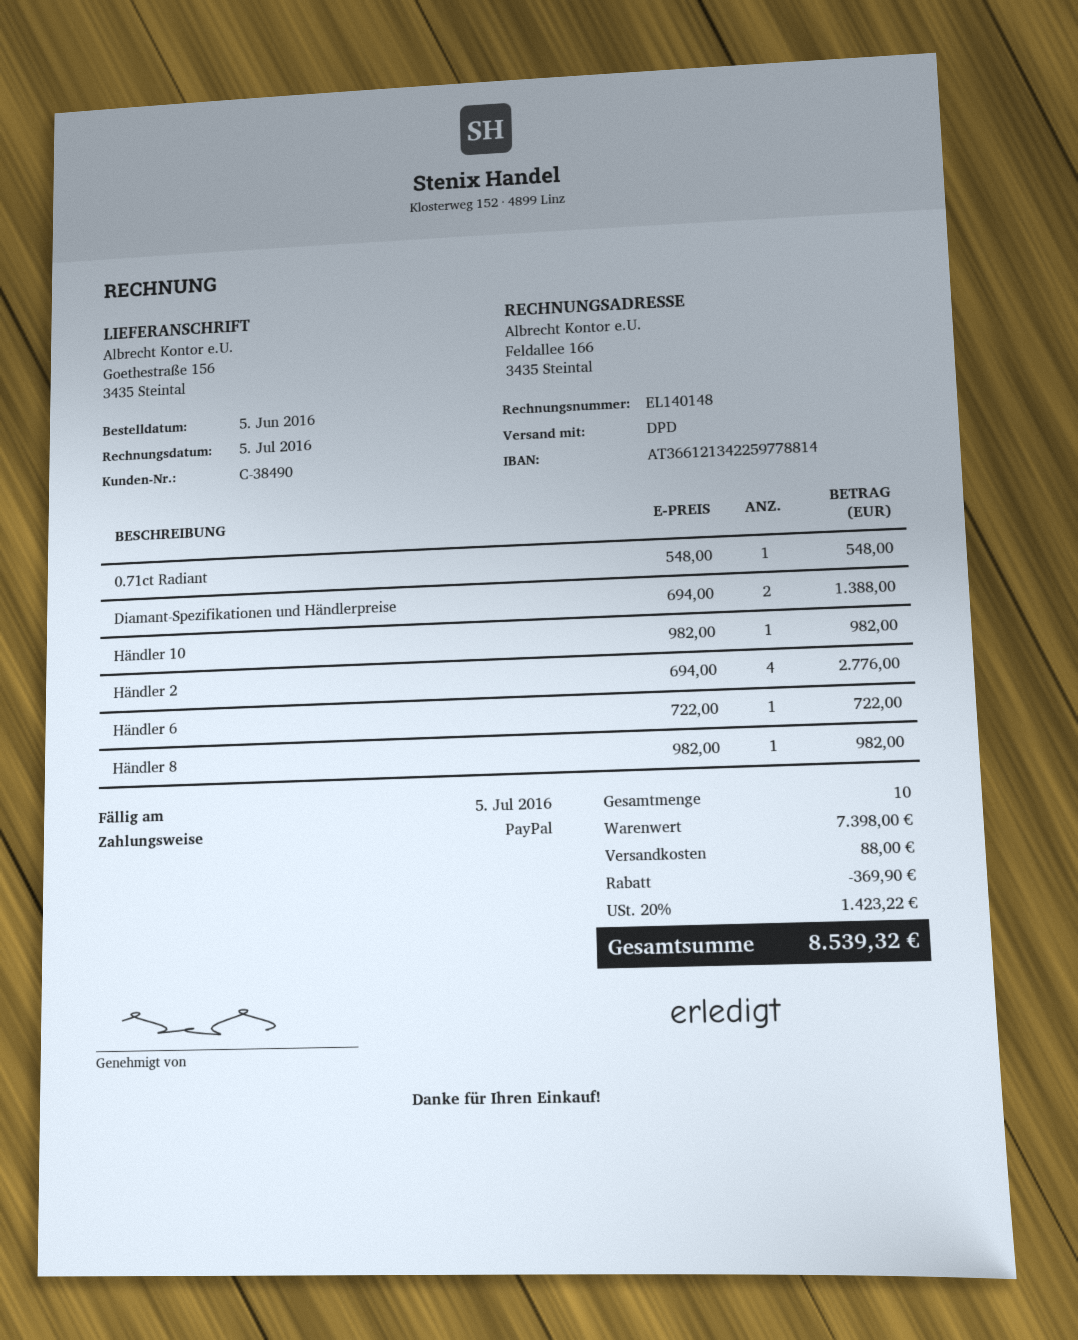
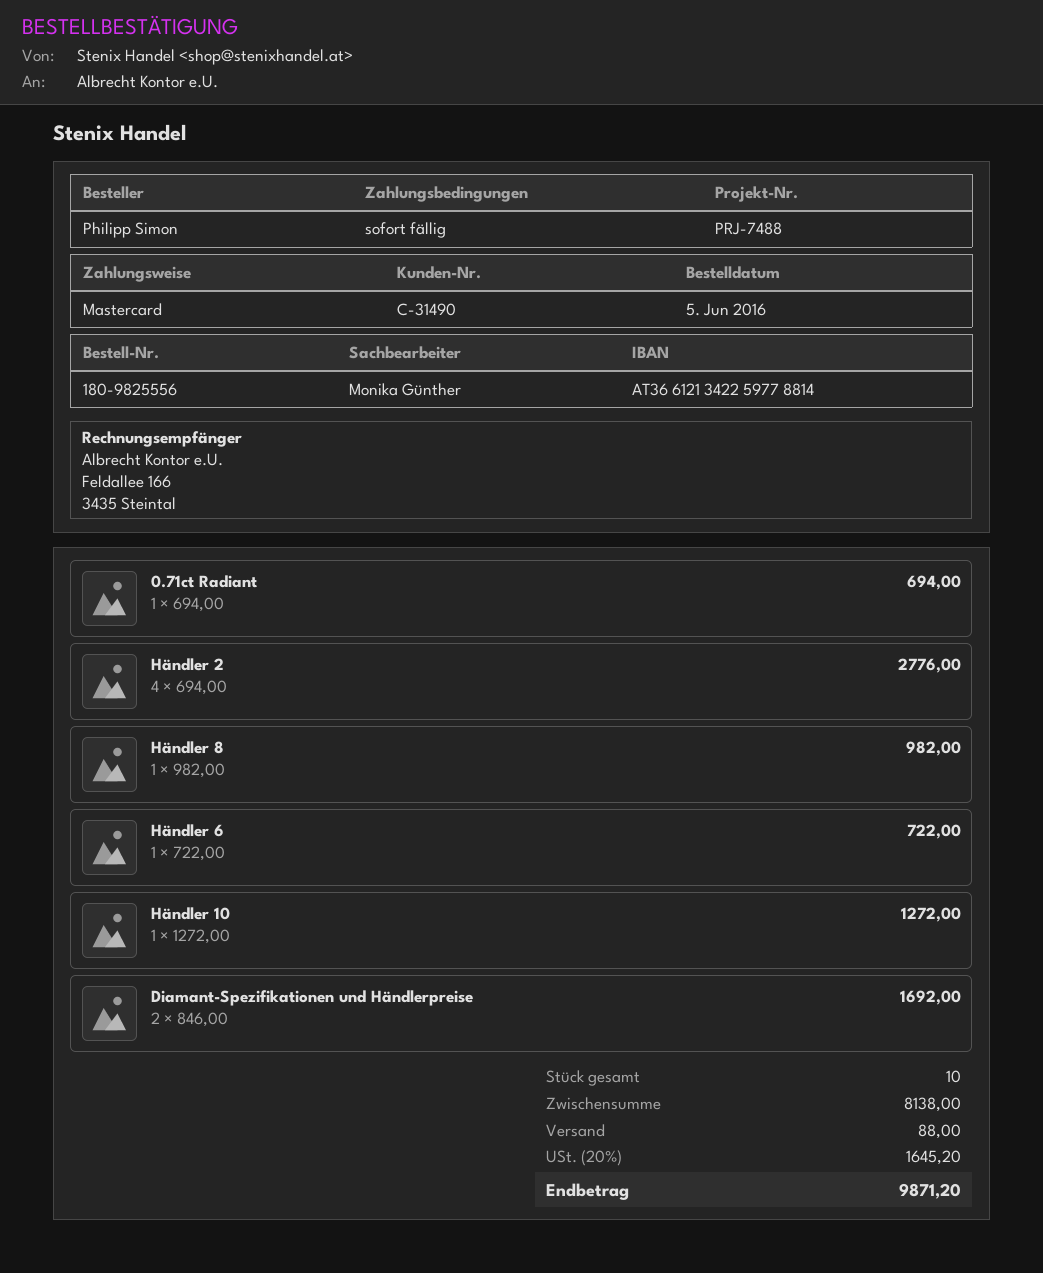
customer number: C-38490 -> C-31490
payment method: PayPal -> Mastercard
0.71ct Radiant: 1 x 548.00 = 548.00 -> 1 x 694.00 = 694.00
Diamant-Spezifikationen und Händlerpreise: 2 x 694.00 = 1388.00 -> 2 x 846.00 = 1692.00
Händler 10: 1 x 982.00 = 982.00 -> 1 x 1272.00 = 1272.00
subtotal: 7398.00 -> 8138.00
discount: 369.90 -> none
tax: 20% = 1423.22 -> 20% = 1645.20
total: 8539.32 -> 9871.20

